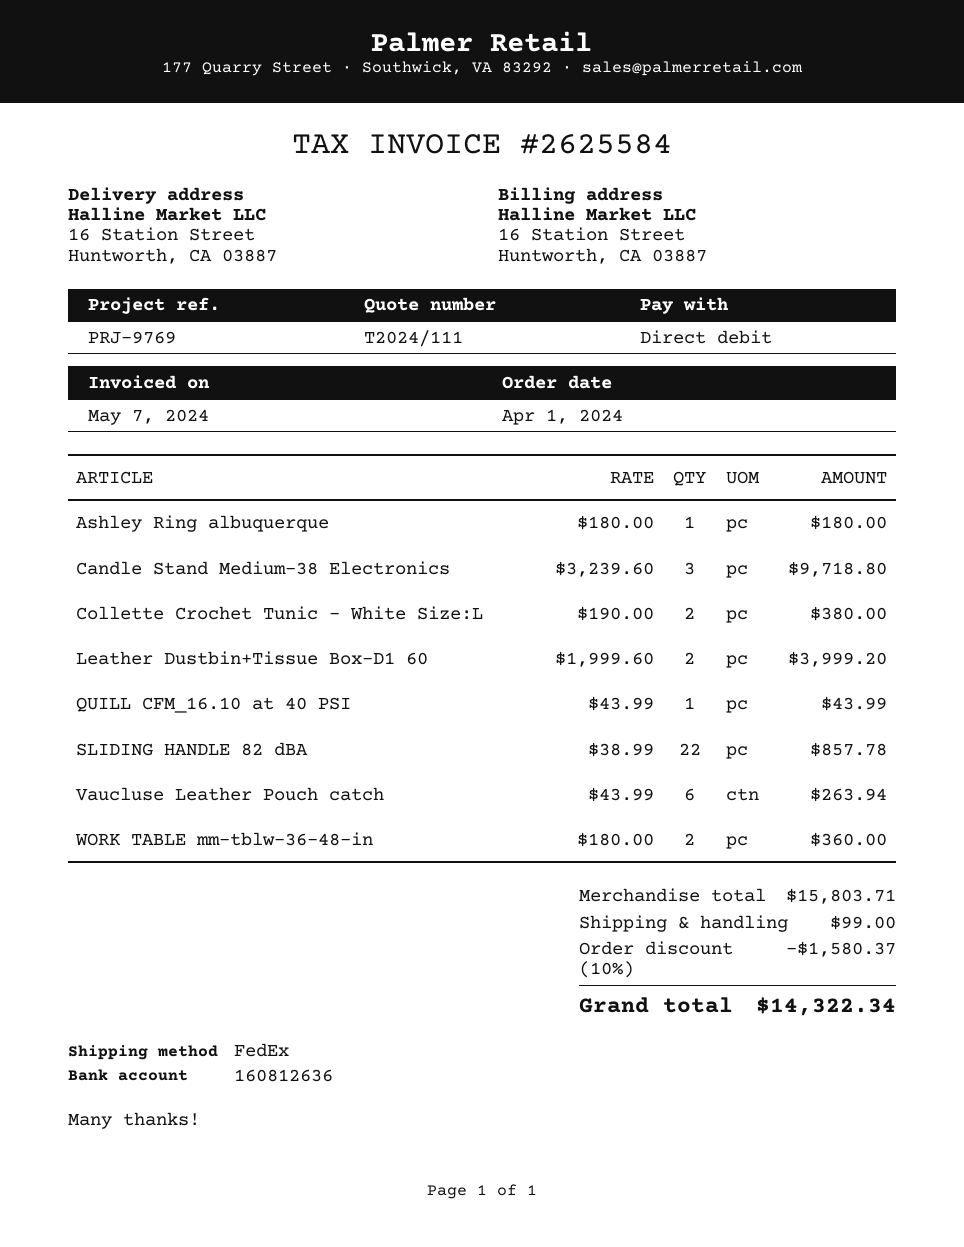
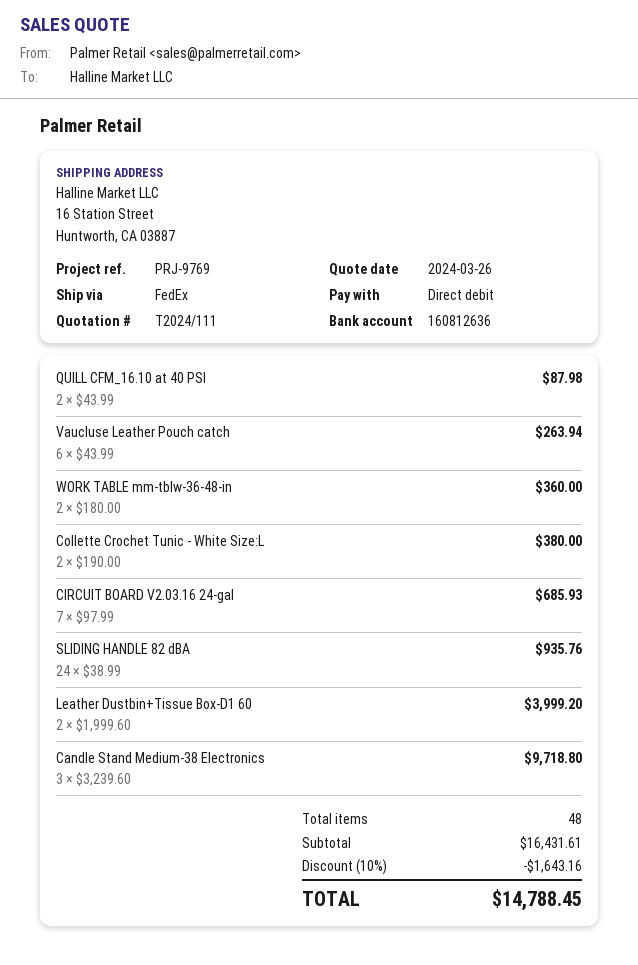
Ashley Ring albuquerque: 1 x 180.00 = 180.00 -> none
QUILL CFM_16.10 at 40 PSI: 1 x 43.99 = 43.99 -> 2 x 43.99 = 87.98
SLIDING HANDLE 82 dBA: 22 x 38.99 = 857.78 -> 24 x 38.99 = 935.76
CIRCUIT BOARD V2.03.16 24-gal: none -> 7 x 97.99 = 685.93
subtotal: 15803.71 -> 16431.61
discount: 10% = 1580.37 -> 10% = 1643.16
shipping: 99.00 -> none
total: 14322.34 -> 14788.45

